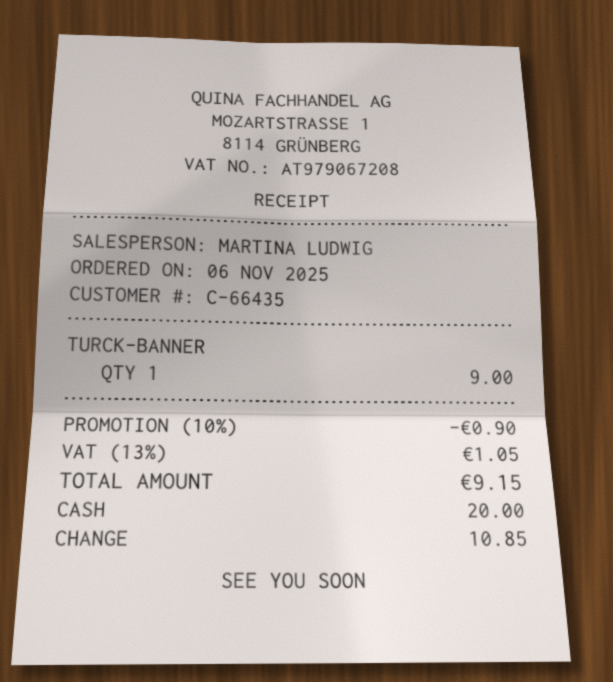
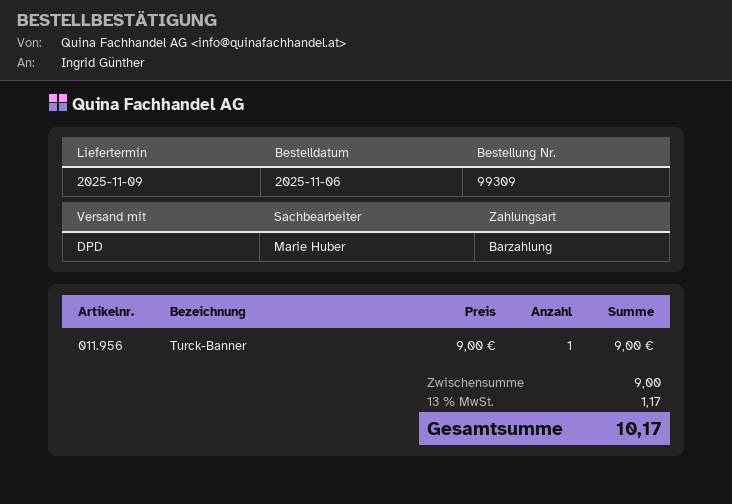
sales rep: MARTINA LUDWIG -> Marie Huber
discount: 10% = 0.90 -> none
tax: 13% = 1.05 -> 13% = 1.17
total: 9.15 -> 10.17

